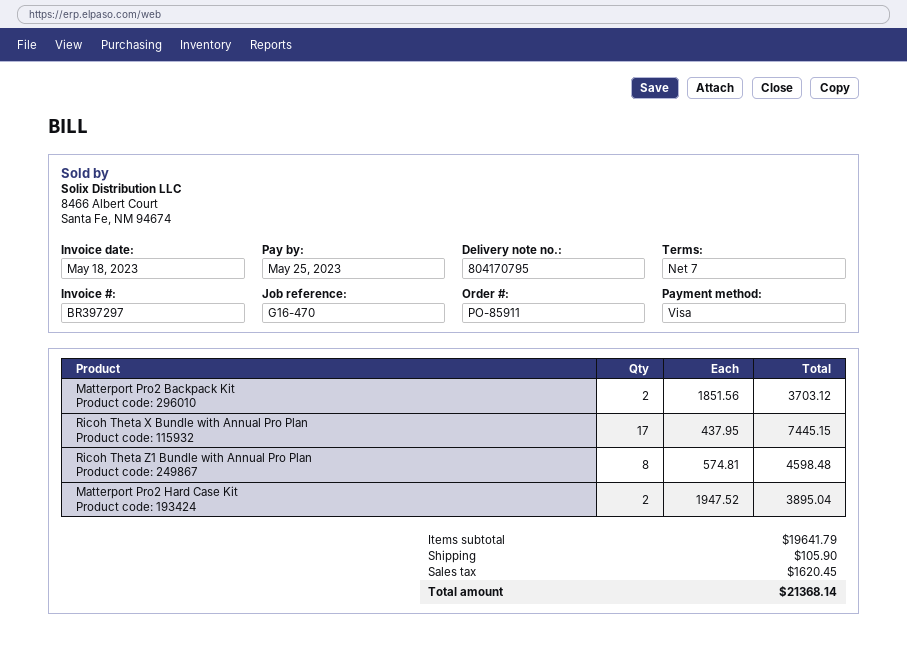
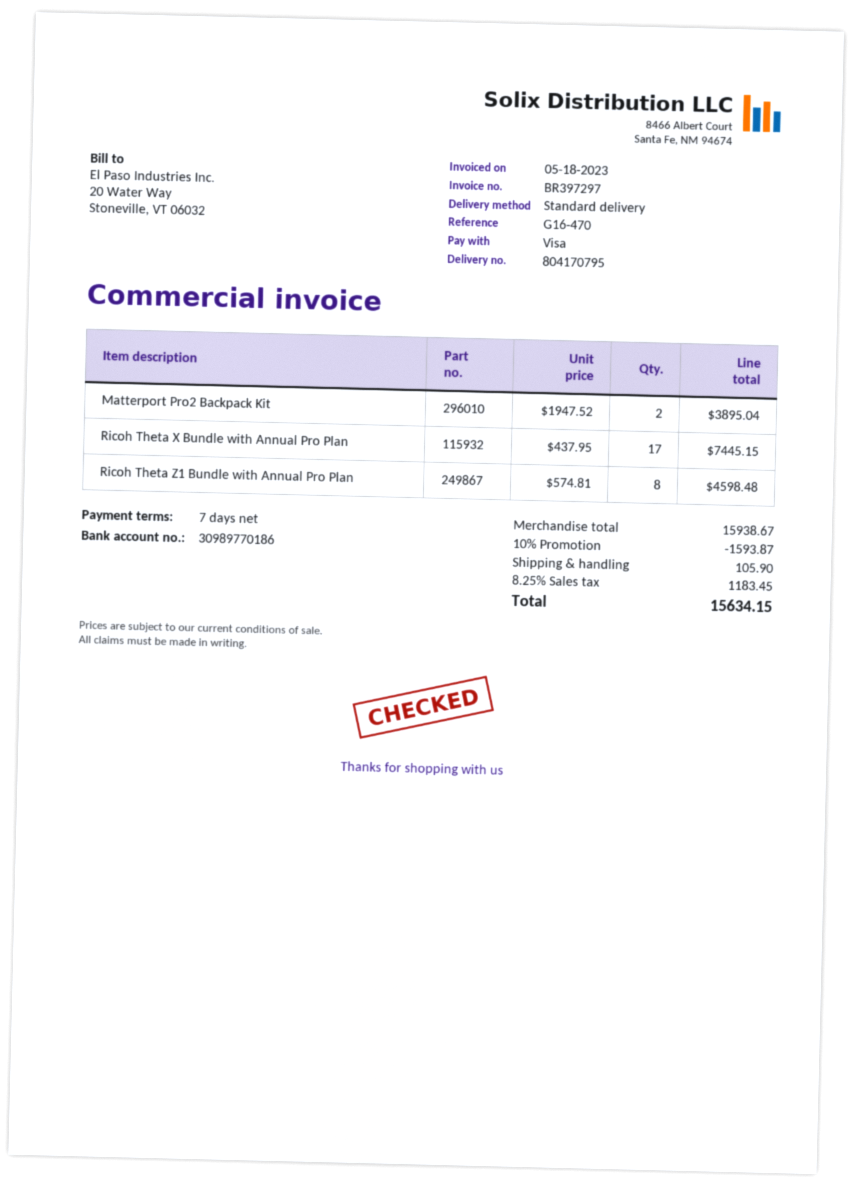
Matterport Pro2 Backpack Kit: 2 x 1851.56 = 3703.12 -> 2 x 1947.52 = 3895.04
Matterport Pro2 Hard Case Kit: 2 x 1947.52 = 3895.04 -> none
subtotal: 19641.79 -> 15938.67
discount: none -> 10% = 1593.87
tax: 1620.45 -> 1183.45
total: 21368.14 -> 15634.15

